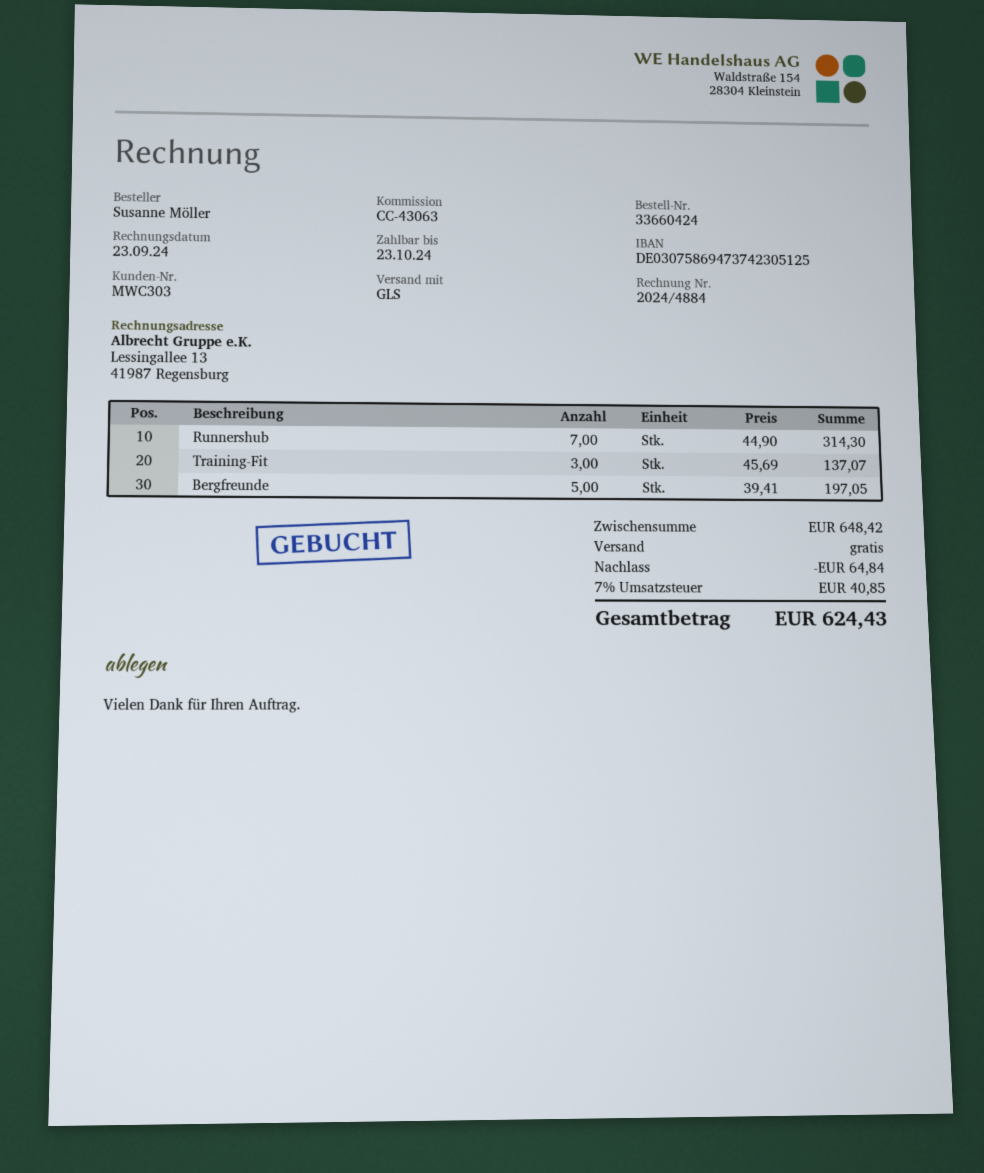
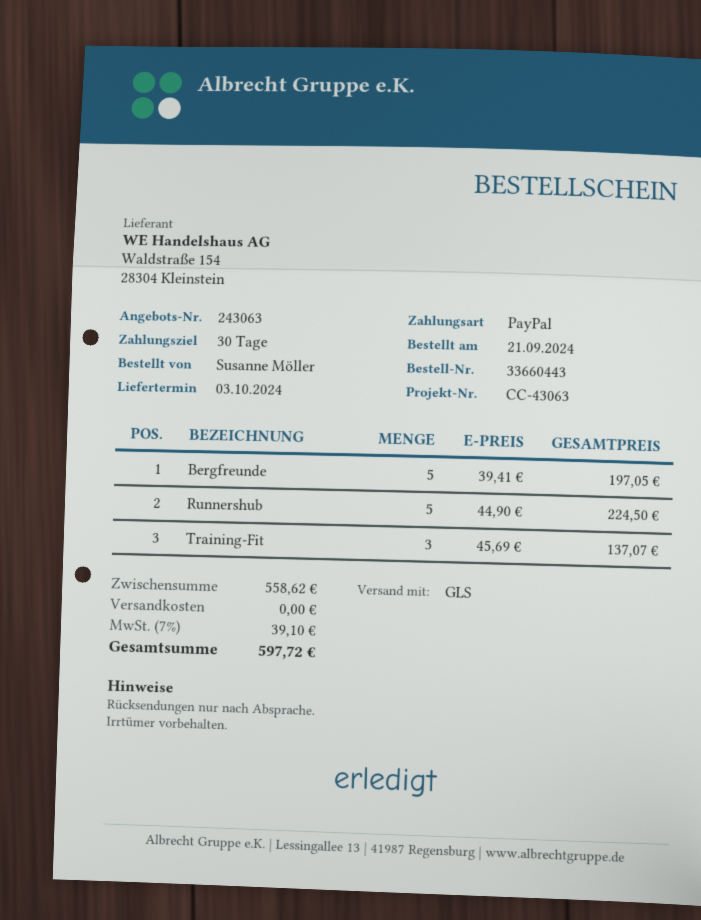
order number: 33660424 -> 33660443
Runnershub: 7 x 44.90 = 314.30 -> 5 x 44.90 = 224.50
subtotal: 648.42 -> 558.62
discount: 64.84 -> none
tax: 7% = 40.85 -> 7% = 39.10
total: 624.43 -> 597.72

